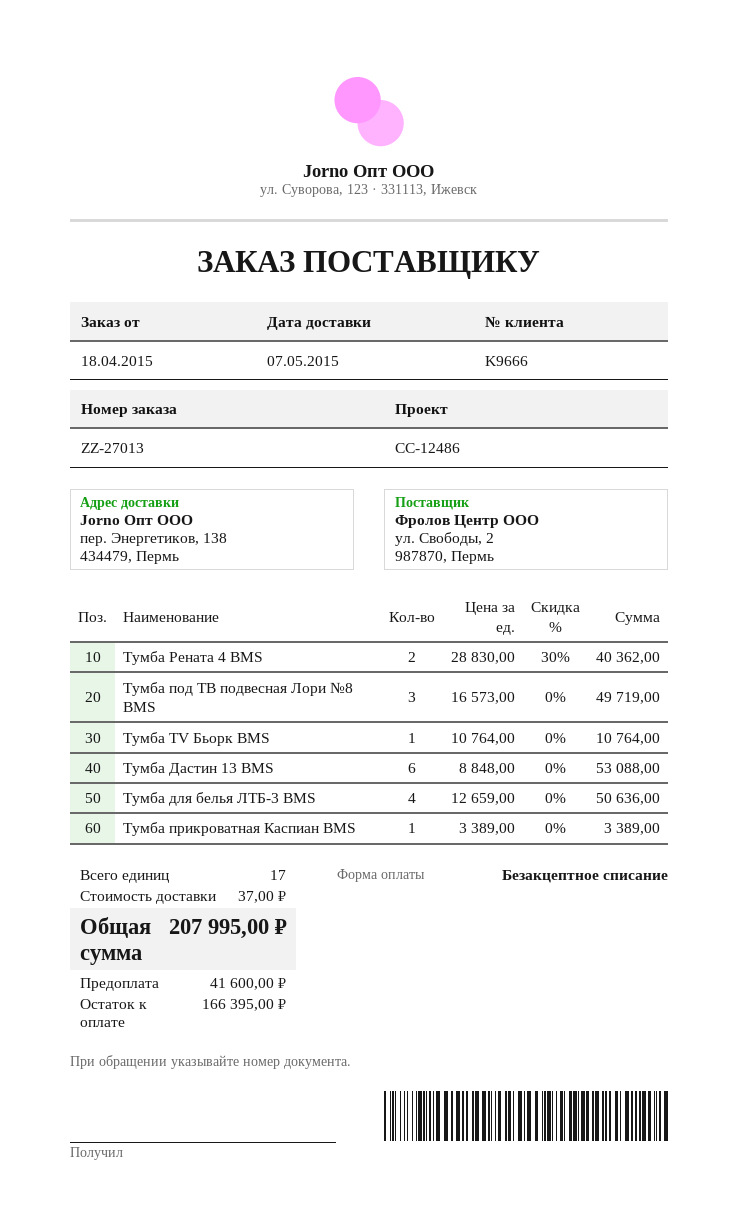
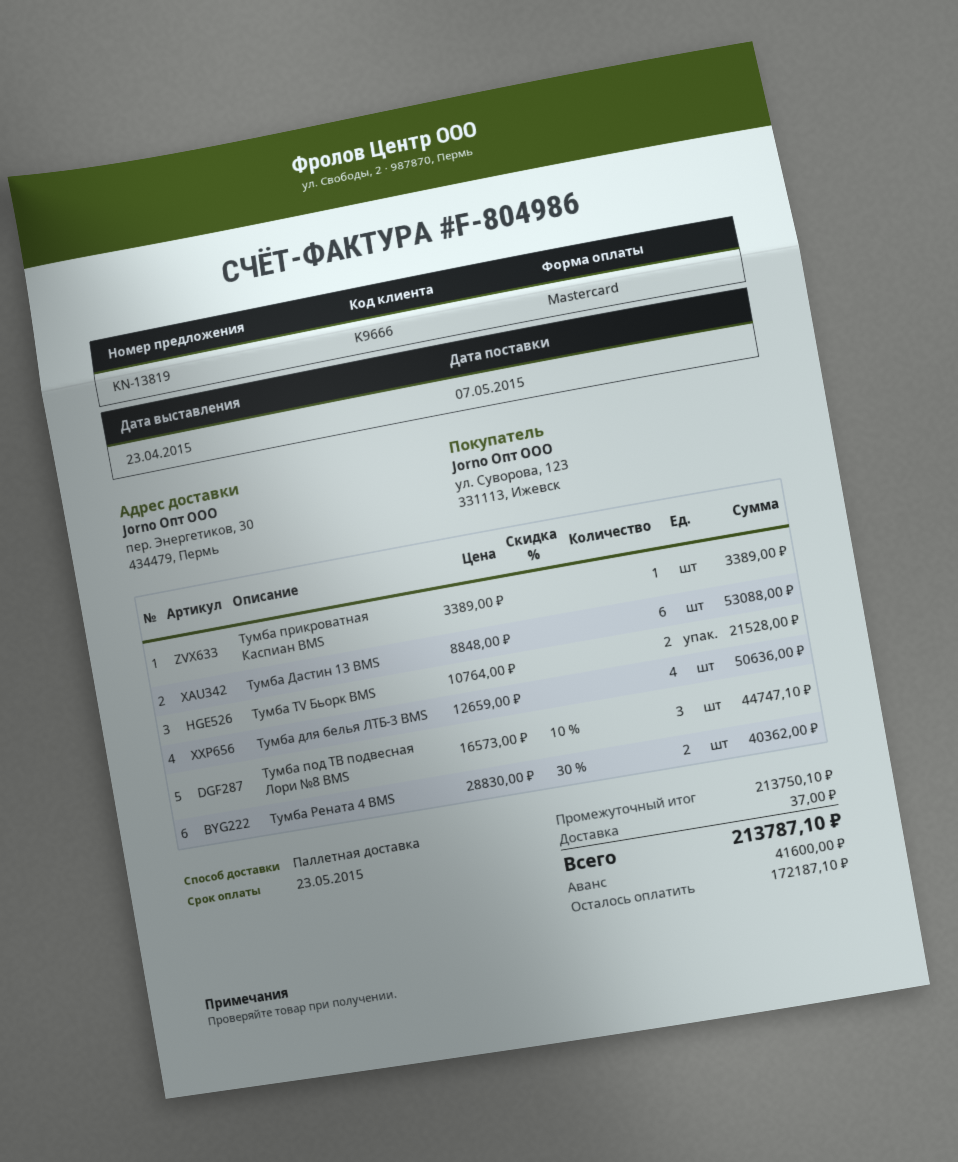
payment method: direct debit -> Mastercard
ship to: пер. Энергетиков, 138, 434479, Пермь -> пер. Энергетиков, 30, 434479, Пермь
Тумба под ТВ подвесная Лори №8 BMS: 3 x 16573.00 = 49719.00 -> 3 x 16573.00 - 10% = 44747.10
Тумба TV Бьорк BMS: 1 x 10764.00 = 10764.00 -> 2 x 10764.00 = 21528.00
total: 207995.00 -> 213787.10
balance: 166395.00 -> 172187.10

